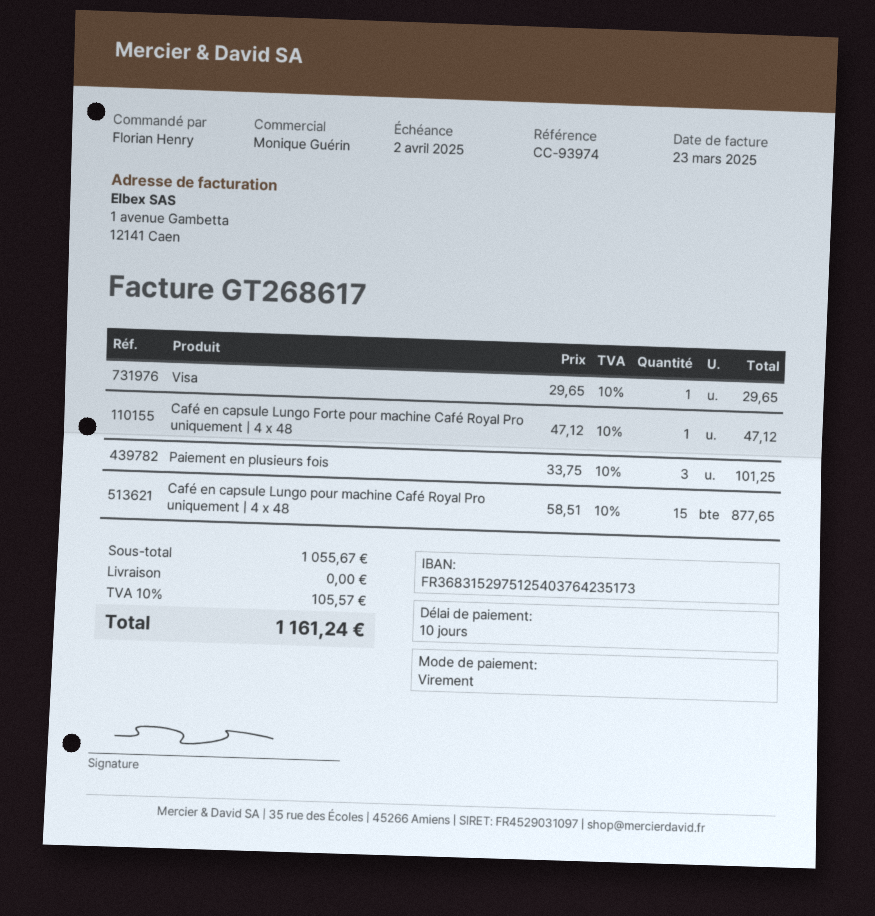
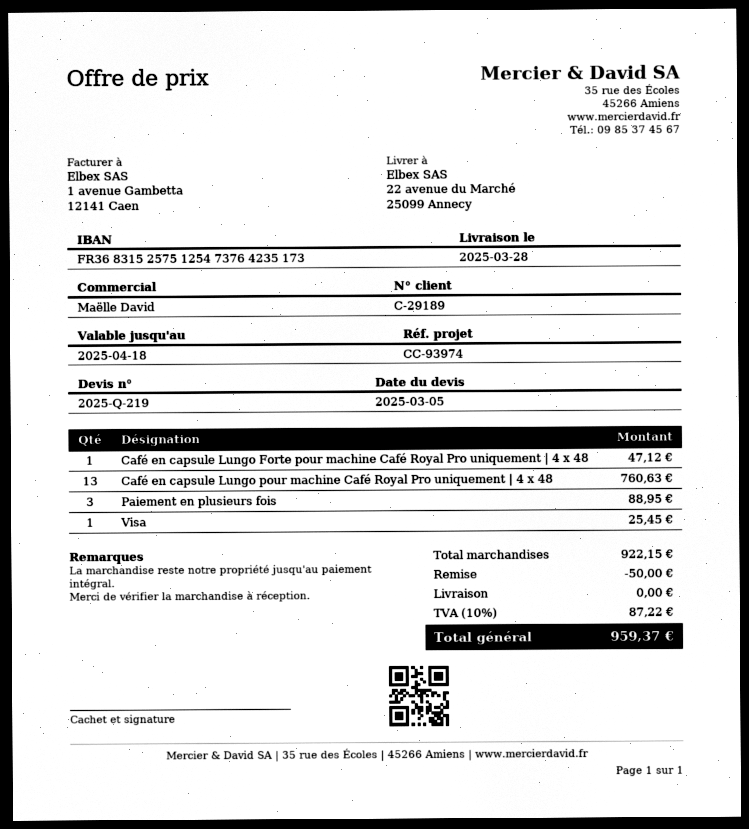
sales rep: Monique Guérin -> Maëlle David
bank account: FR3683152975125403764235173 -> FR3683152575125473764235173
Visa: 1 for 29.65 -> 1 for 25.45
Paiement en plusieurs fois: 3 for 101.25 -> 3 for 88.95
Café en capsule Lungo pour machine Café Royal Pro uniquement | 4 x 48: 15 for 877.65 -> 13 for 760.63
subtotal: 1055.67 -> 922.15
discount: none -> 50.00
tax: 10% = 105.57 -> 10% = 87.22
total: 1161.24 -> 959.37

